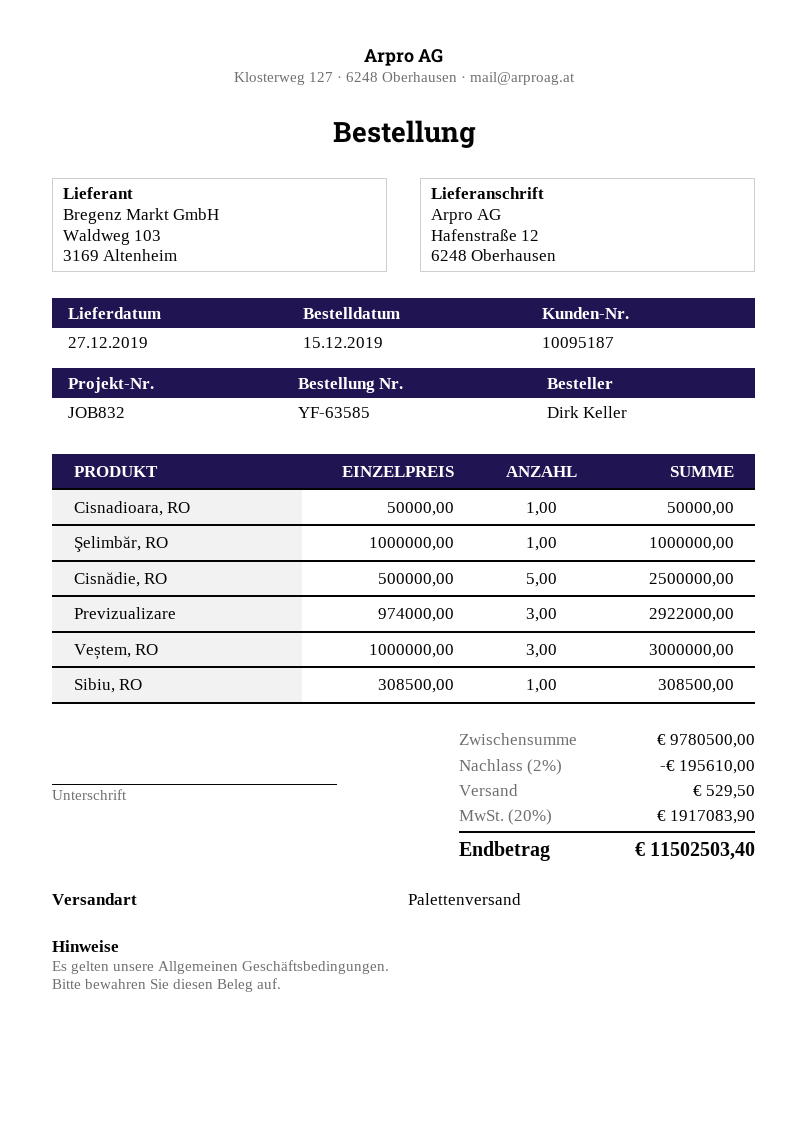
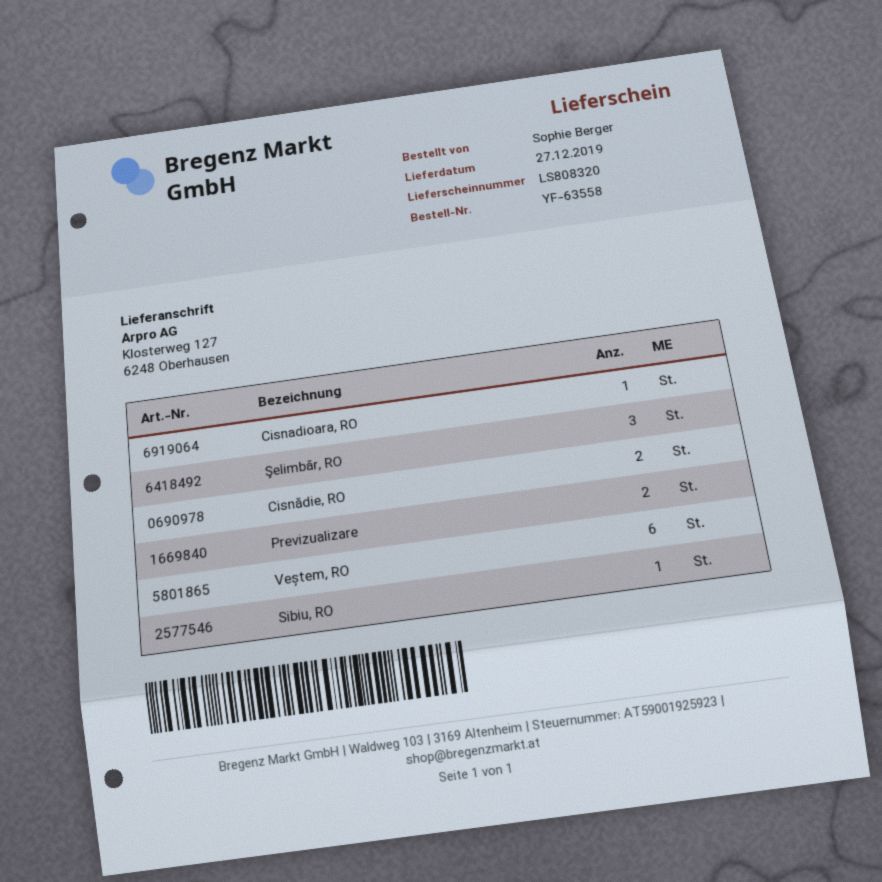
order number: YF-63585 -> YF-63558
ordered by: Dirk Keller -> Sophie Berger
ship to: Hafenstraße 12, 6248 Oberhausen -> Klosterweg 127, 6248 Oberhausen
Şelimbăr, RO: 1 -> 3
Cisnădie, RO: 5 -> 2
Previzualizare: 3 -> 2
Veștem, RO: 3 -> 6

